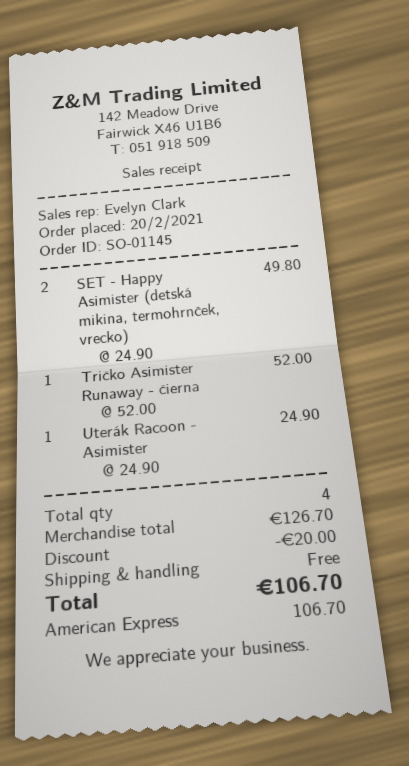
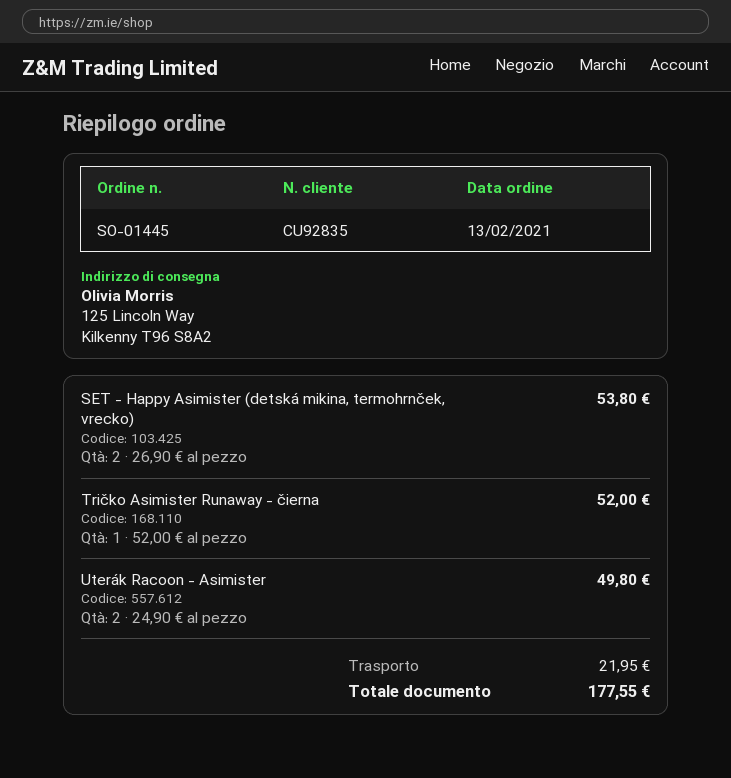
order number: SO-01145 -> SO-01445
order date: 2021-02-20 -> 2021-02-13
SET - Happy Asimister (detská mikina, termohrnček, vrecko): 2 x 24.90 = 49.80 -> 2 x 26.90 = 53.80
Uterák Racoon - Asimister: 1 x 24.90 = 24.90 -> 2 x 24.90 = 49.80
discount: 20.00 -> none
shipping: 0.00 -> 21.95
total: 106.70 -> 177.55

